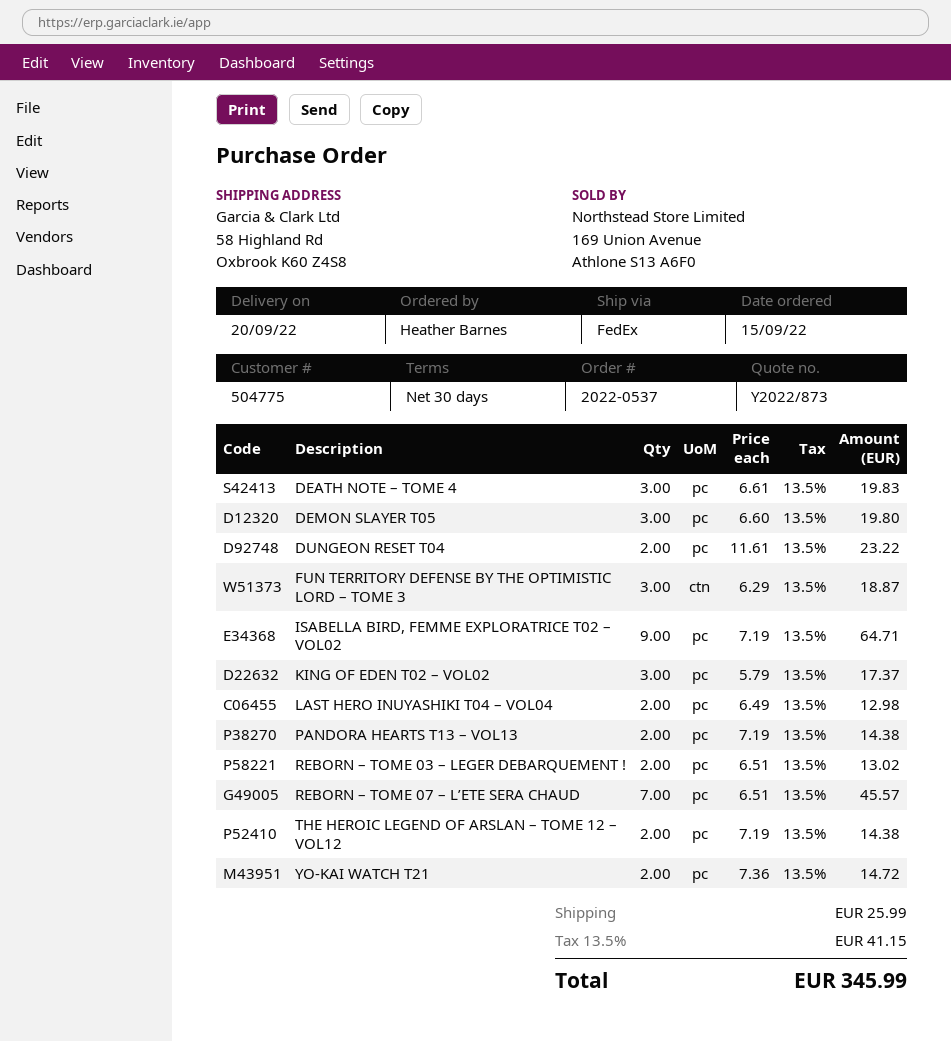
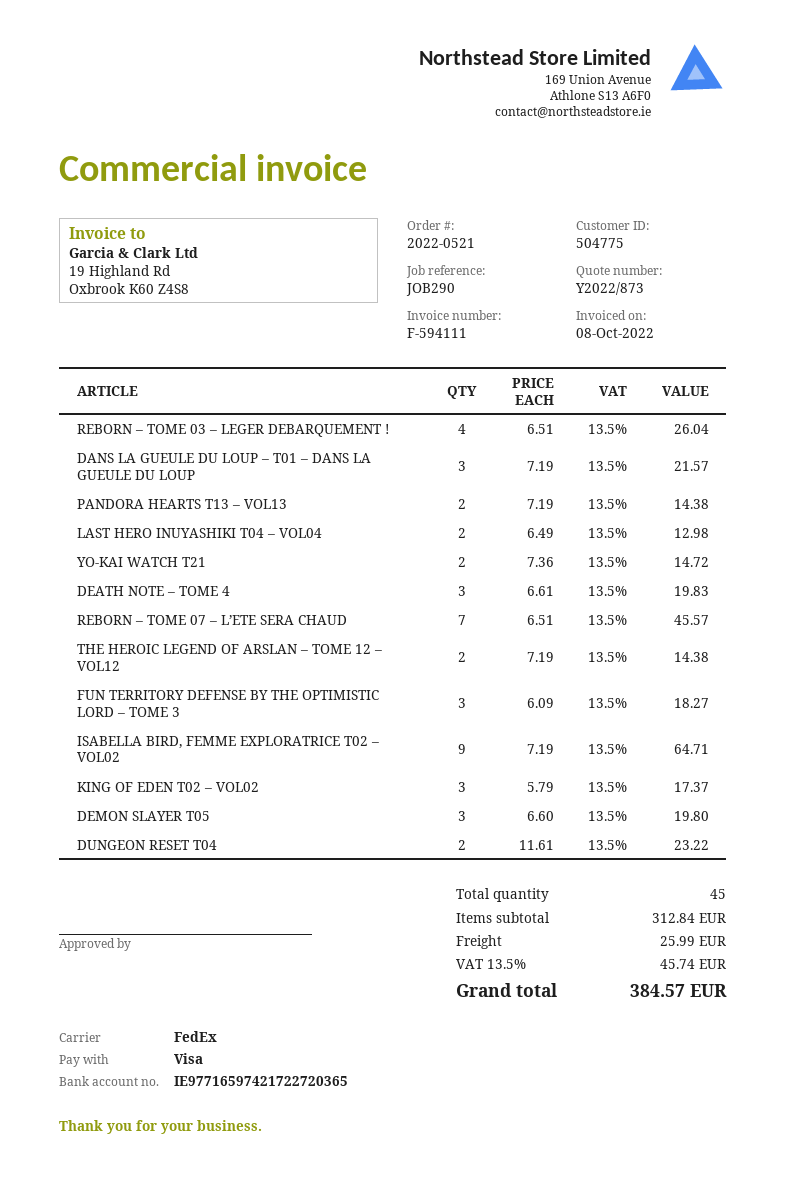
order number: 2022-0537 -> 2022-0521
FUN TERRITORY DEFENSE BY THE OPTIMISTIC LORD – TOME 3: 3 x 6.29 = 18.87 -> 3 x 6.09 = 18.27
REBORN – TOME 03 – LEGER DEBARQUEMENT !: 2 x 6.51 = 13.02 -> 4 x 6.51 = 26.04
DANS LA GUEULE DU LOUP – T01 – DANS LA GUEULE DU LOUP: none -> 3 x 7.19 = 21.57
tax: 13.5% = 41.15 -> 13.5% = 45.74
total: 345.99 -> 384.57

